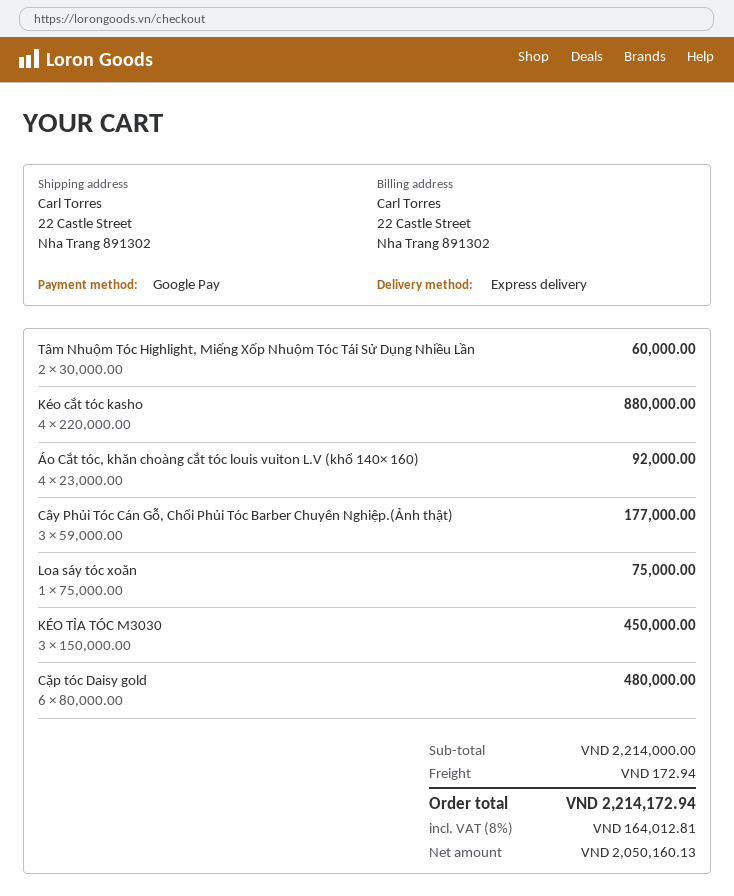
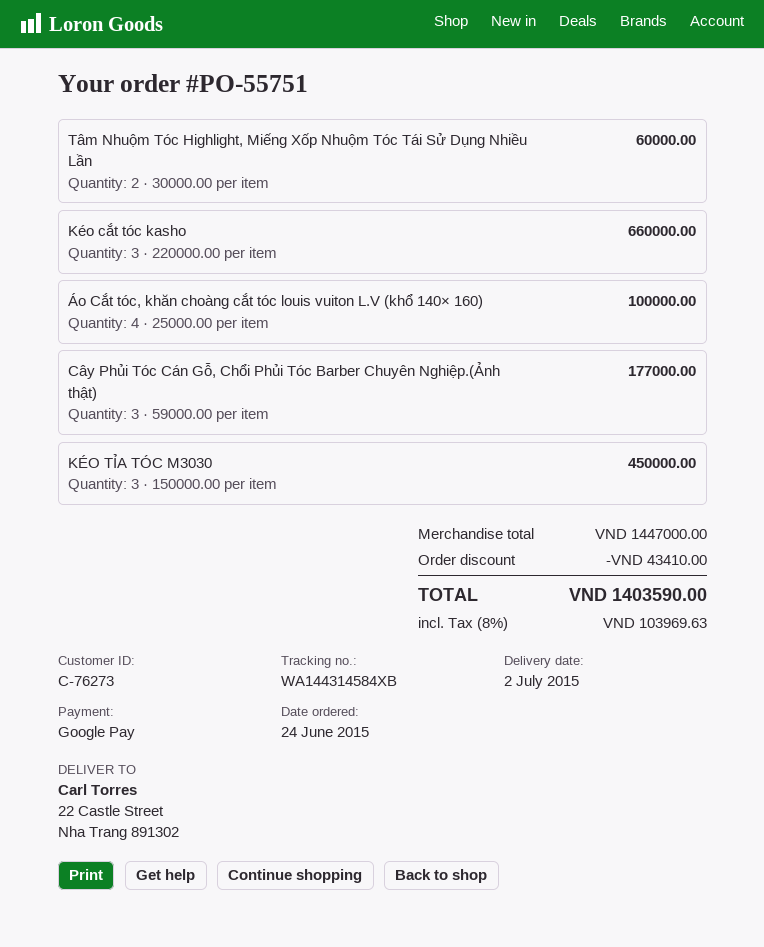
Kéo cắt tóc kasho: 4 x 220000.00 = 880000.00 -> 3 x 220000.00 = 660000.00
Áo Cắt tóc, khăn choàng cắt tóc louis vuiton L.V (khổ 140× 160): 4 x 23000.00 = 92000.00 -> 4 x 25000.00 = 100000.00
Loa sáy tóc xoăn: 1 x 75000.00 = 75000.00 -> none
Cặp tóc Daisy gold: 6 x 80000.00 = 480000.00 -> none
subtotal: 2214000.00 -> 1447000.00
discount: none -> 43410.00
shipping: 172.94 -> none
tax: 8% = 164012.81 -> 8% = 103969.63
total: 2214172.94 -> 1403590.00

